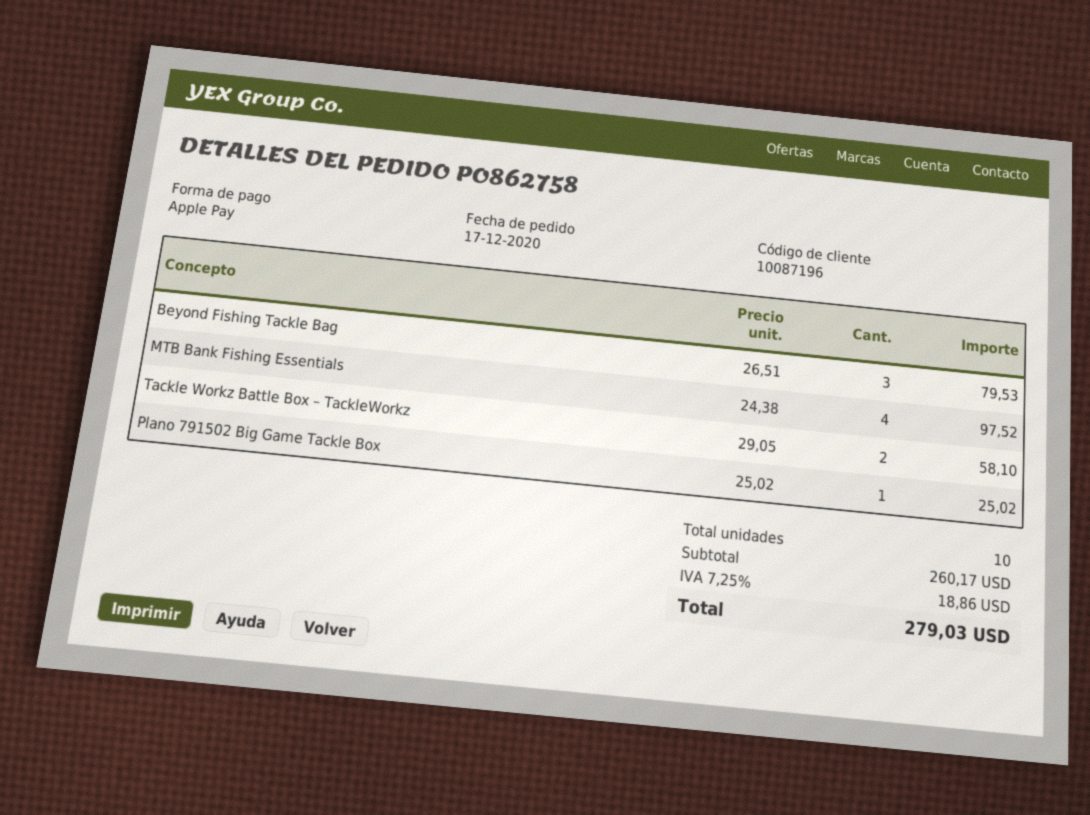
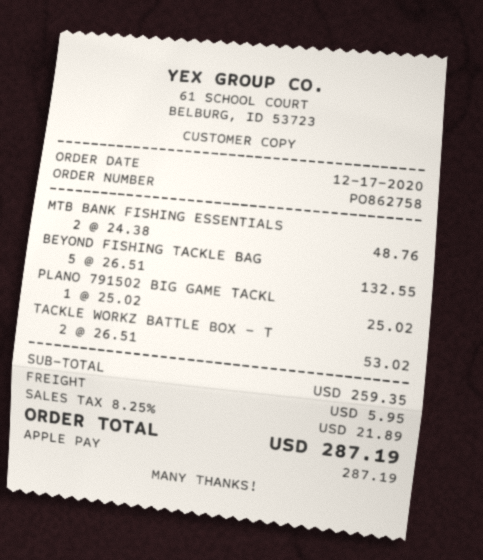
Beyond Fishing Tackle Bag: 3 x 26.51 = 79.53 -> 5 x 26.51 = 132.55
MTB Bank Fishing Essentials: 4 x 24.38 = 97.52 -> 2 x 24.38 = 48.76
Tackle Workz Battle Box – TackleWorkz: 2 x 29.05 = 58.10 -> 2 x 26.51 = 53.02
subtotal: 260.17 -> 259.35
shipping: none -> 5.95
tax: 7.25% = 18.86 -> 8.25% = 21.89
total: 279.03 -> 287.19

